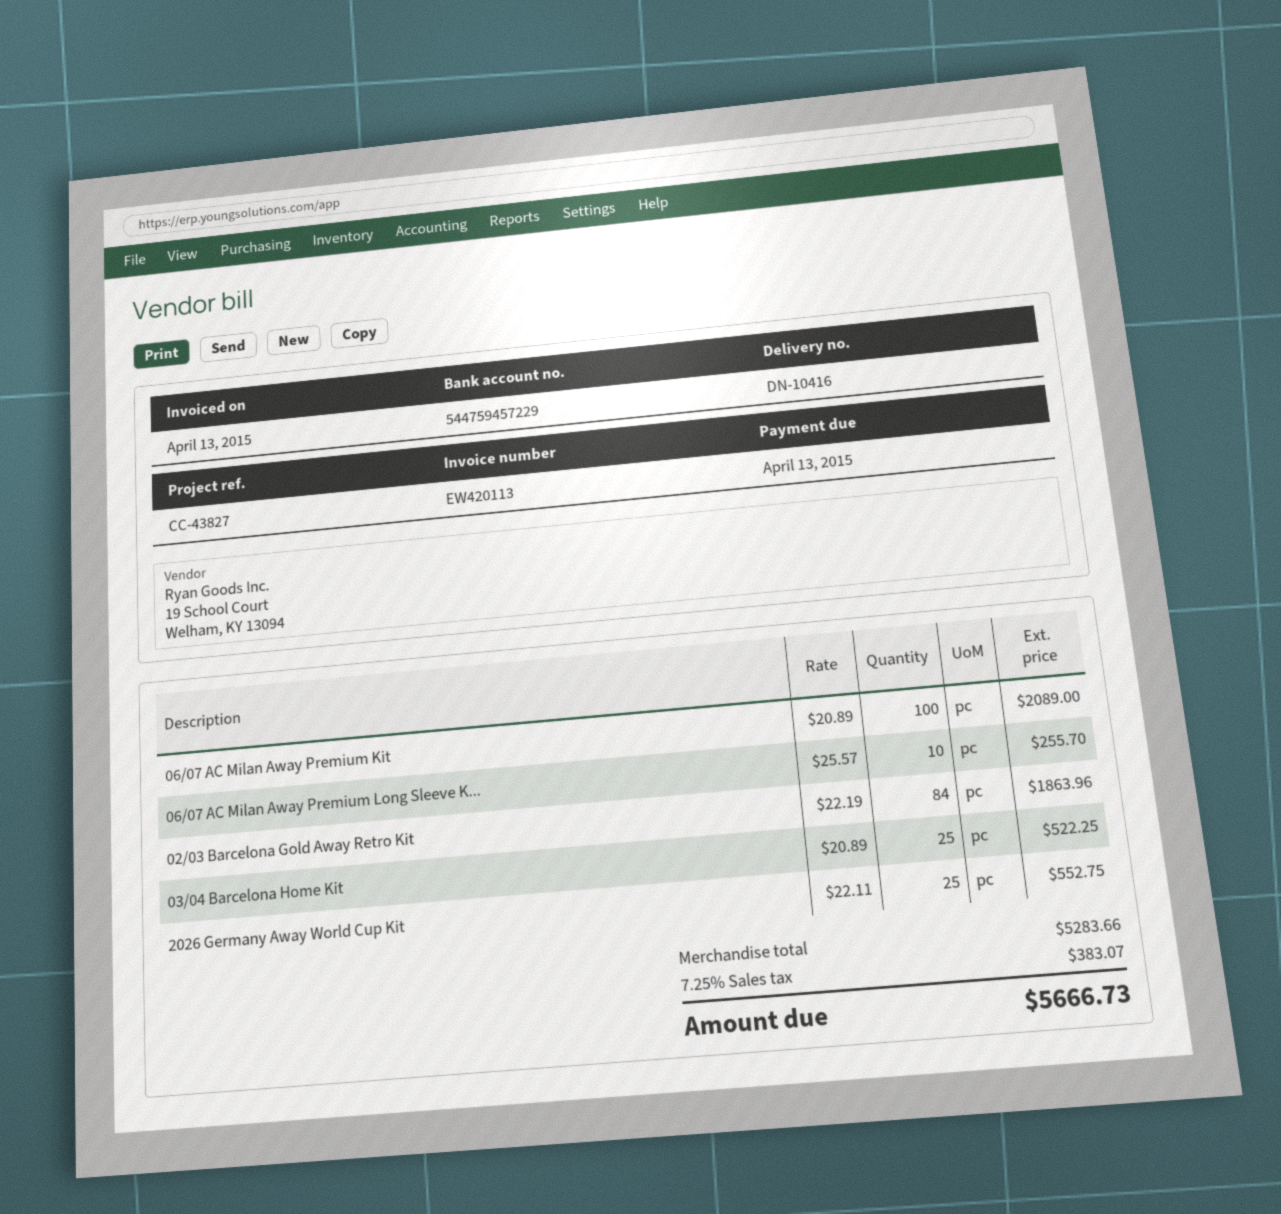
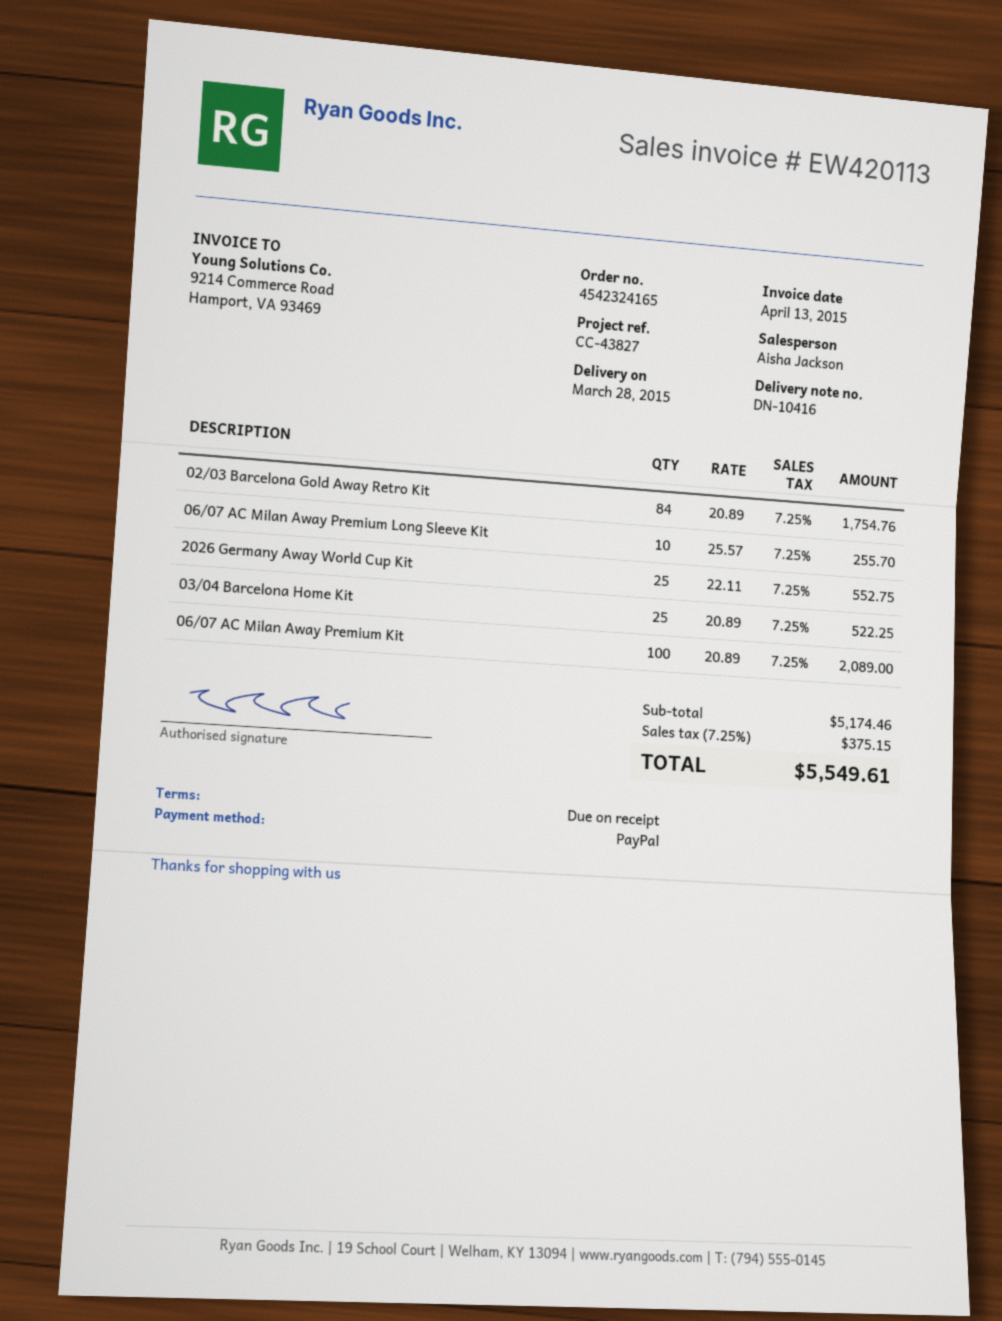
02/03 Barcelona Gold Away Retro Kit: 84 x 22.19 = 1863.96 -> 84 x 20.89 = 1754.76
subtotal: 5283.66 -> 5174.46
tax: 7.25% = 383.07 -> 7.25% = 375.15
total: 5666.73 -> 5549.61

